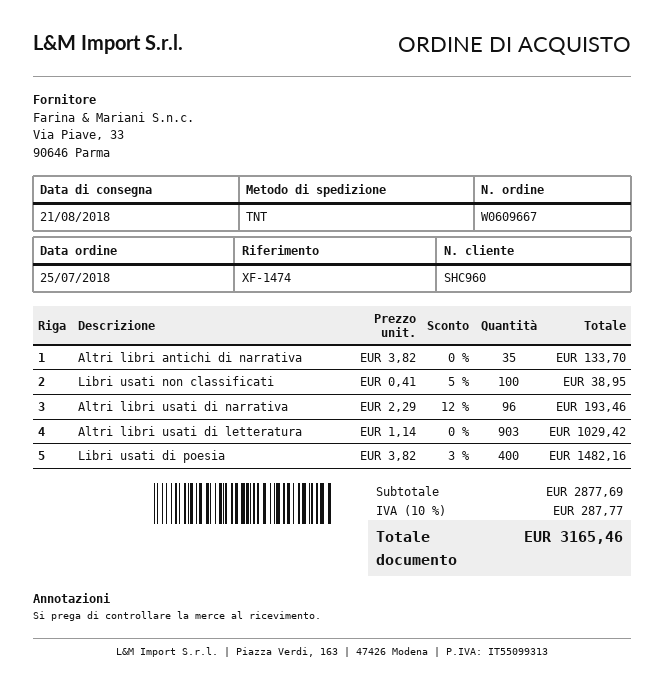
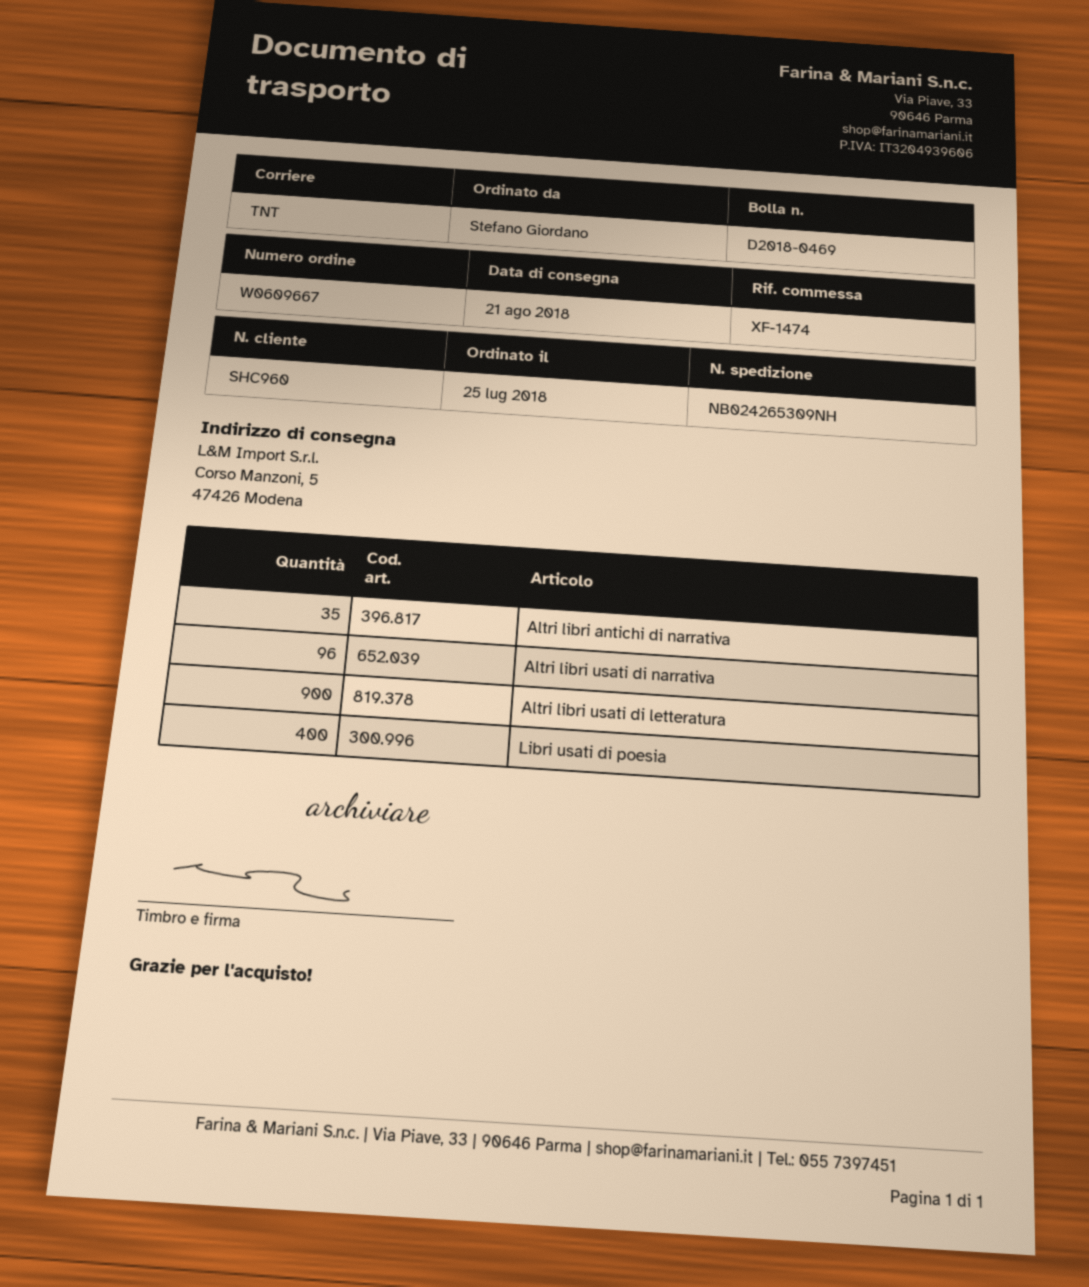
Libri usati non classificati: 100 -> none
Altri libri usati di letteratura: 903 -> 900

